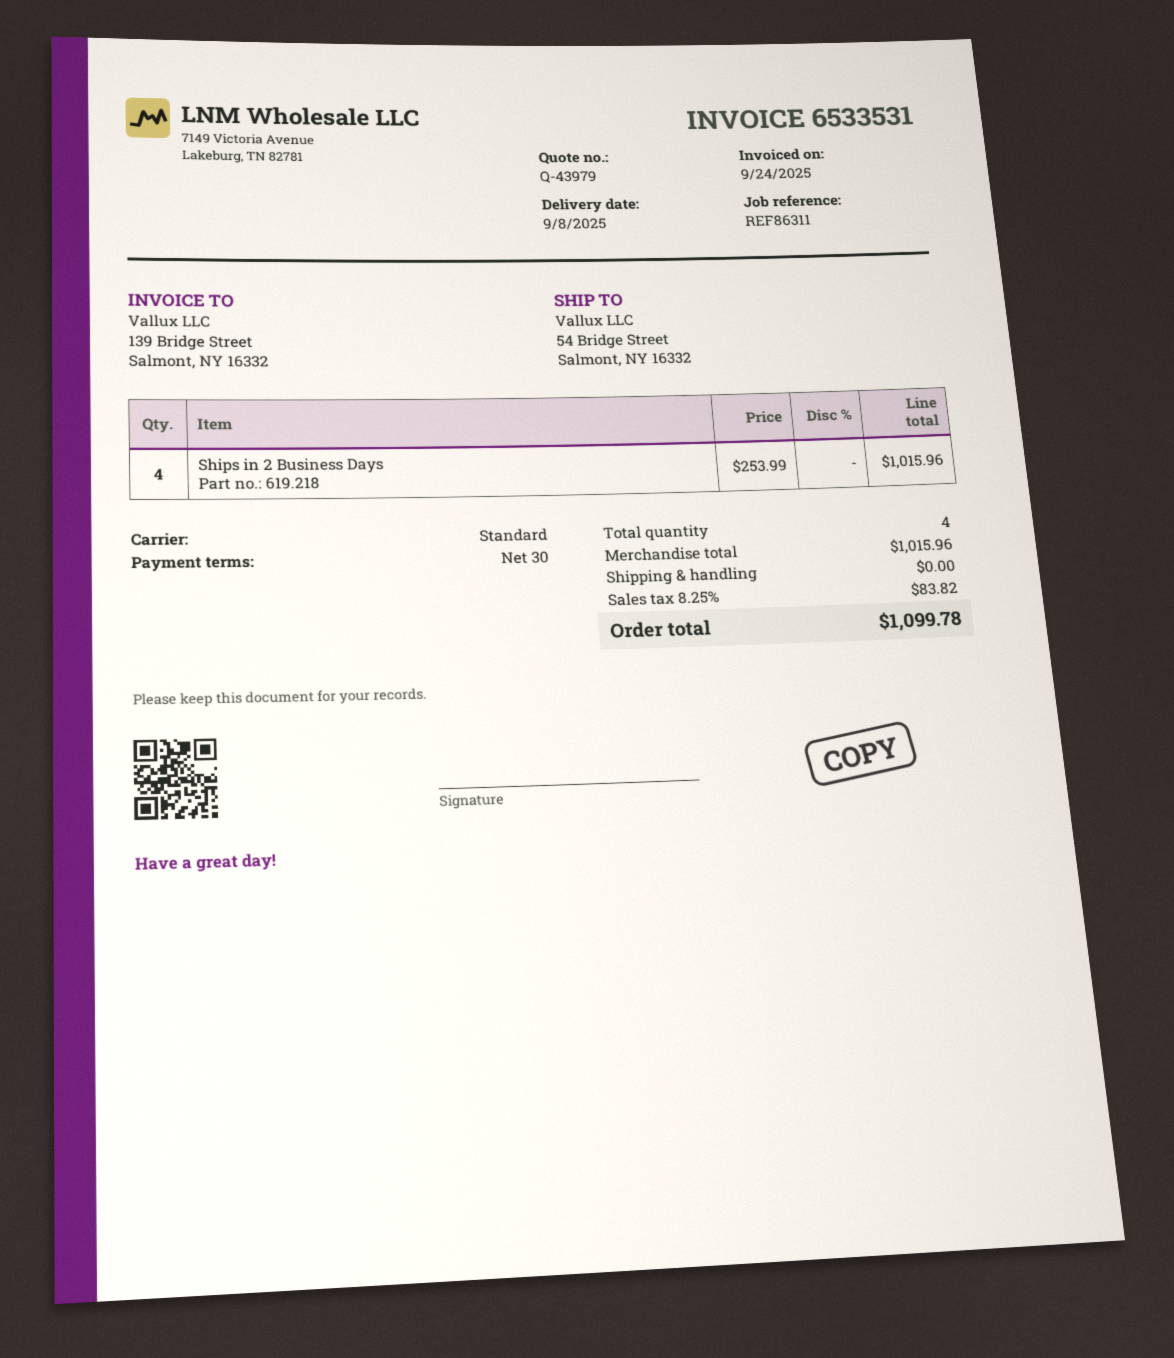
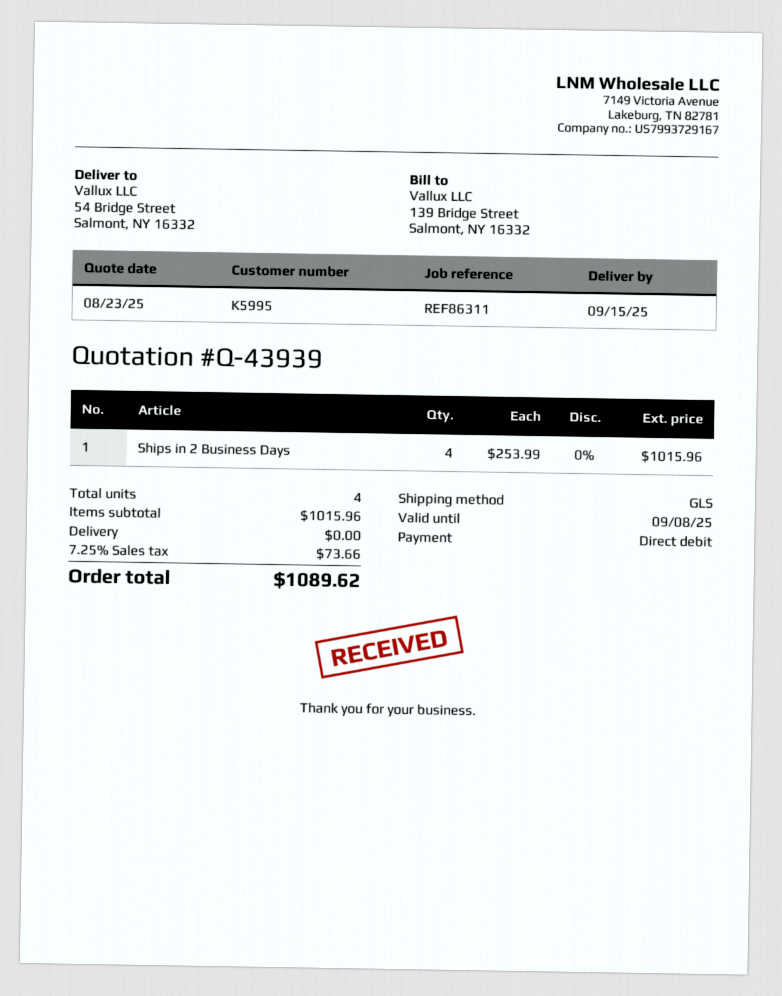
quote number: Q-43979 -> Q-43939
delivery date: 2025-09-08 -> 2025-09-15
shipping method: standard -> GLS
tax: 8.25% = 83.82 -> 7.25% = 73.66
total: 1099.78 -> 1089.62

